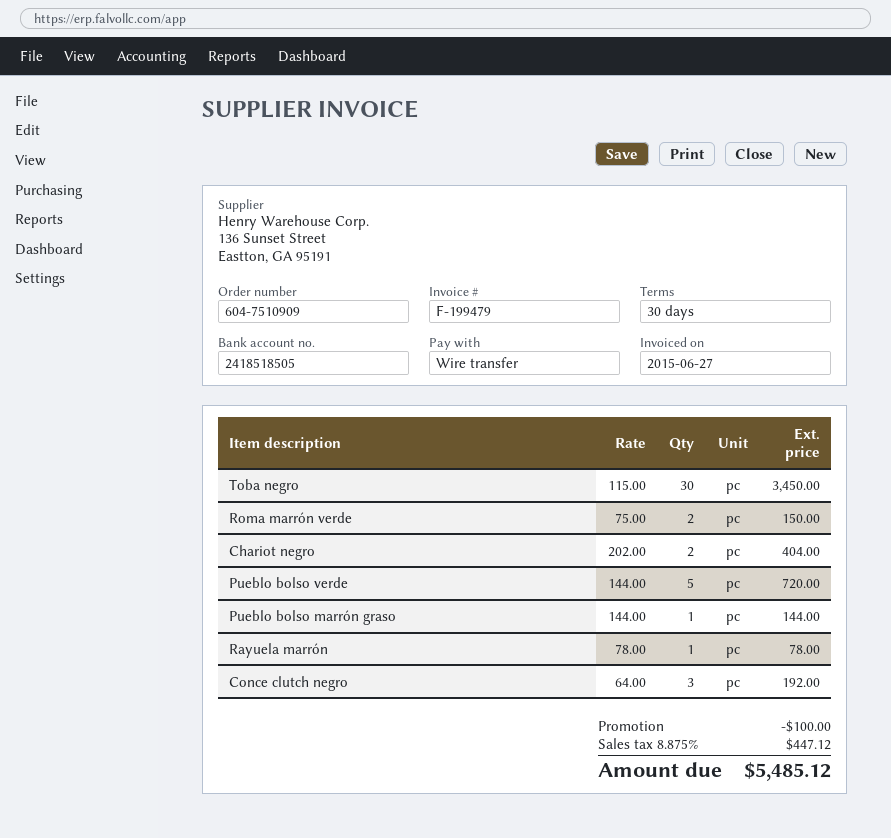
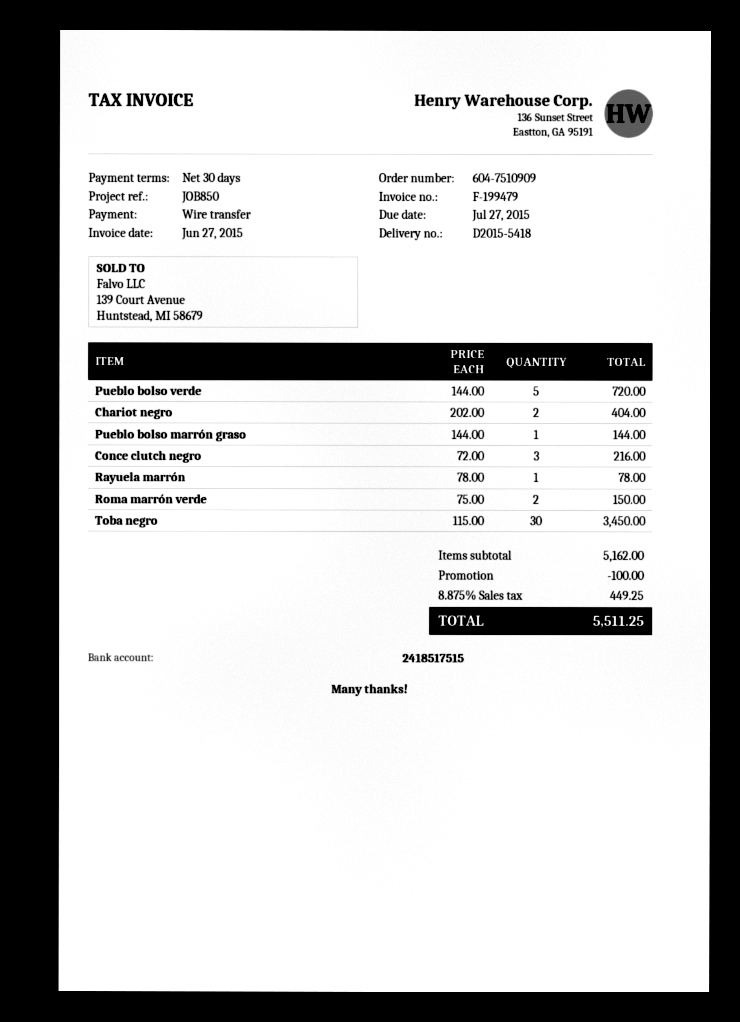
bank account: 2418518505 -> 2418517515
Conce clutch negro: 3 x 64.00 = 192.00 -> 3 x 72.00 = 216.00
tax: 8.875% = 447.12 -> 8.875% = 449.25
total: 5485.12 -> 5511.25

